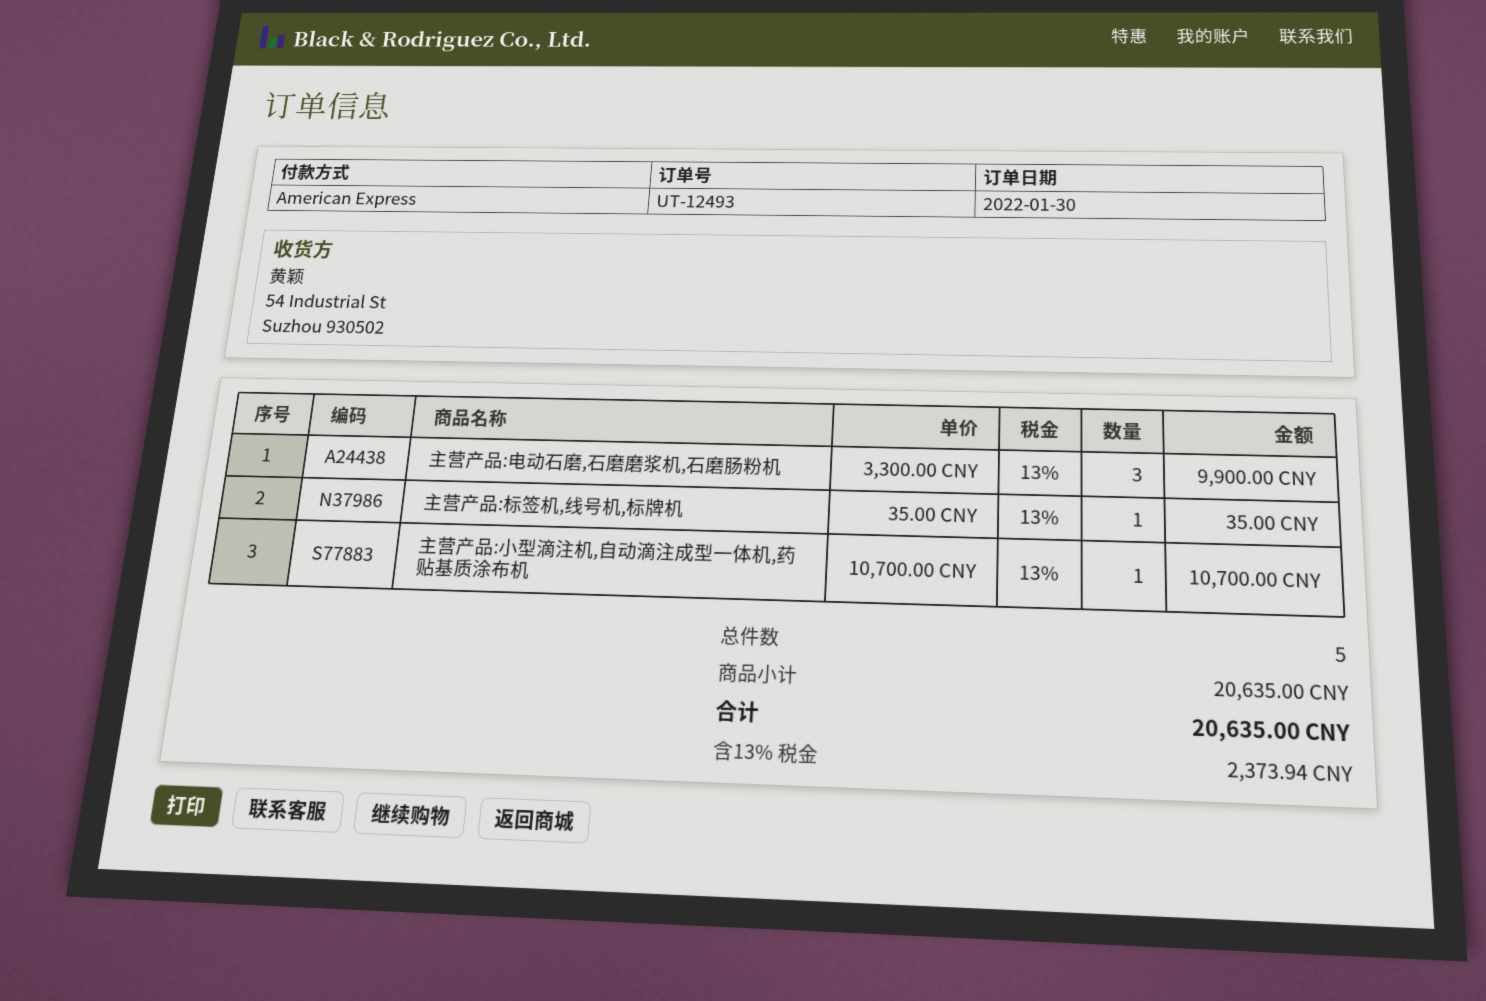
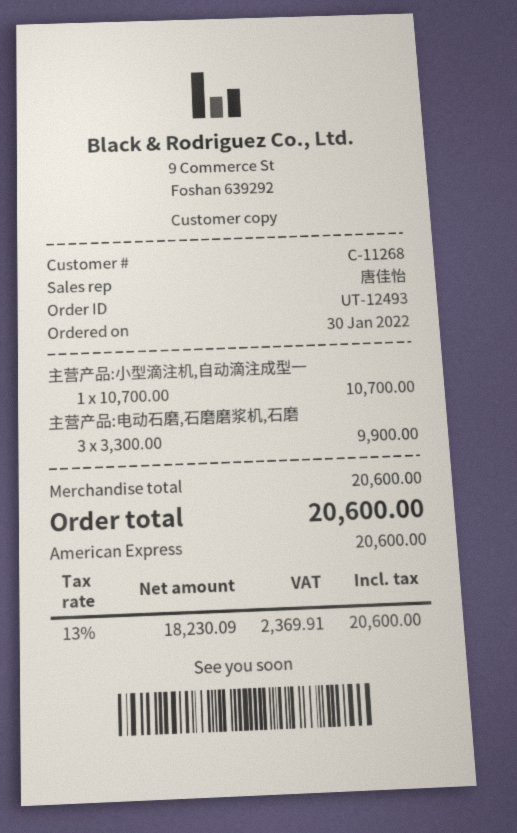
主营产品:标签机,线号机,标牌机: 1 x 35.00 = 35.00 -> none
subtotal: 20635.00 -> 20600.00
tax: 13% = 2373.94 -> 13% = 2369.91
total: 20635.00 -> 20600.00

